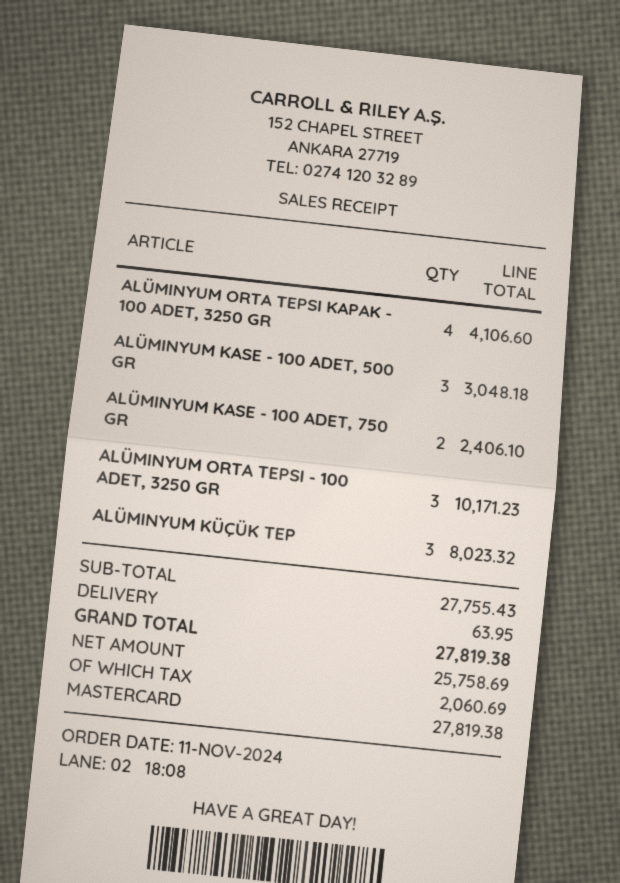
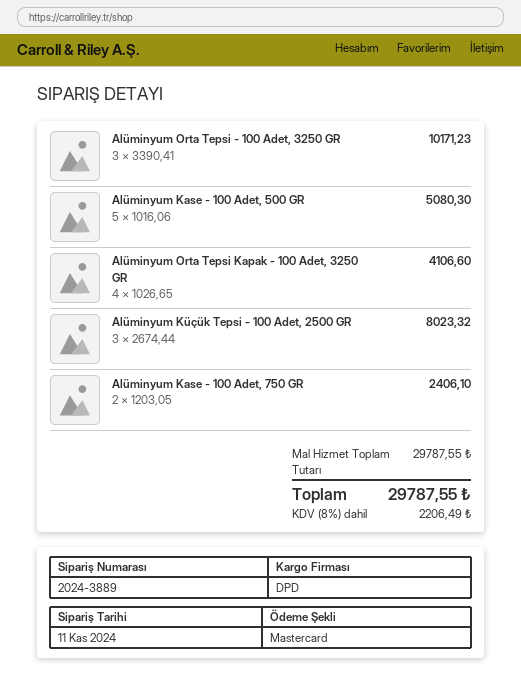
ALÜMINYUM KASE - 100 ADET, 500 GR: 3 for 3048.18 -> 5 for 5080.30
subtotal: 27755.43 -> 29787.55
shipping: 63.95 -> none
tax: 2060.69 -> 2206.49
total: 27819.38 -> 29787.55

